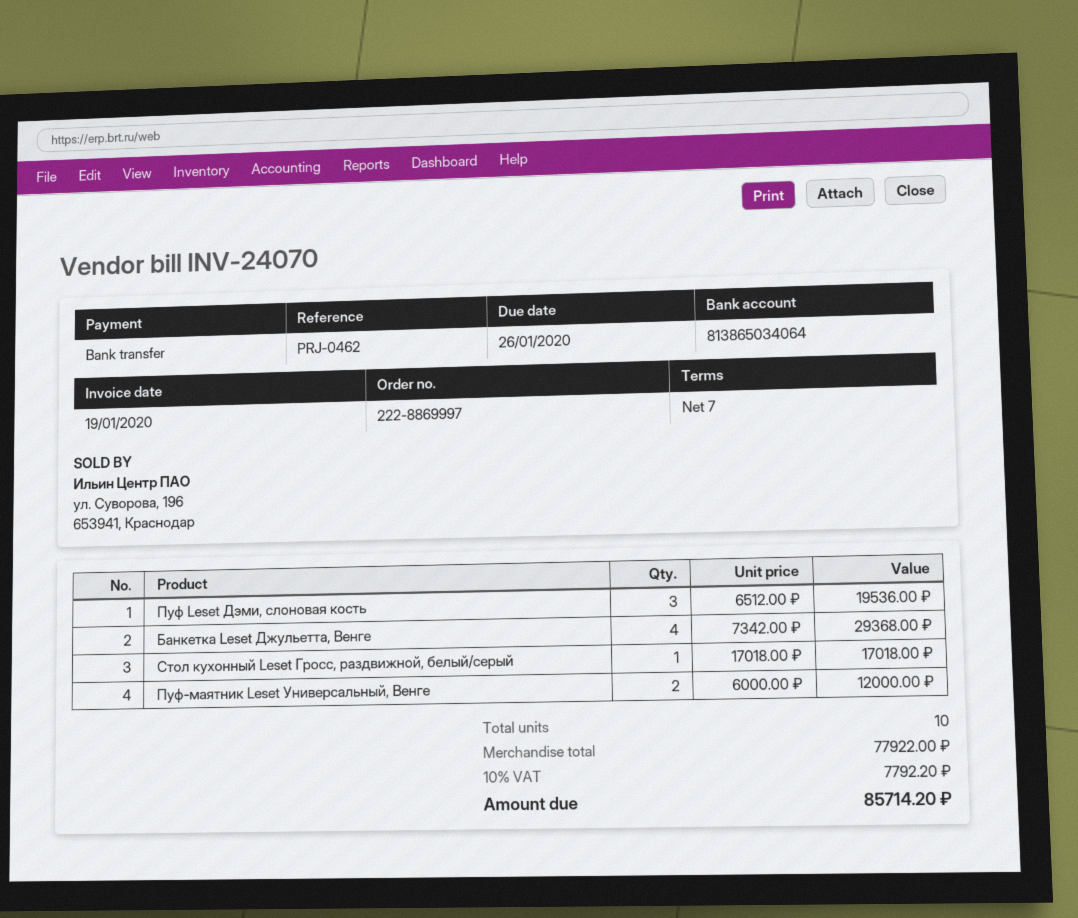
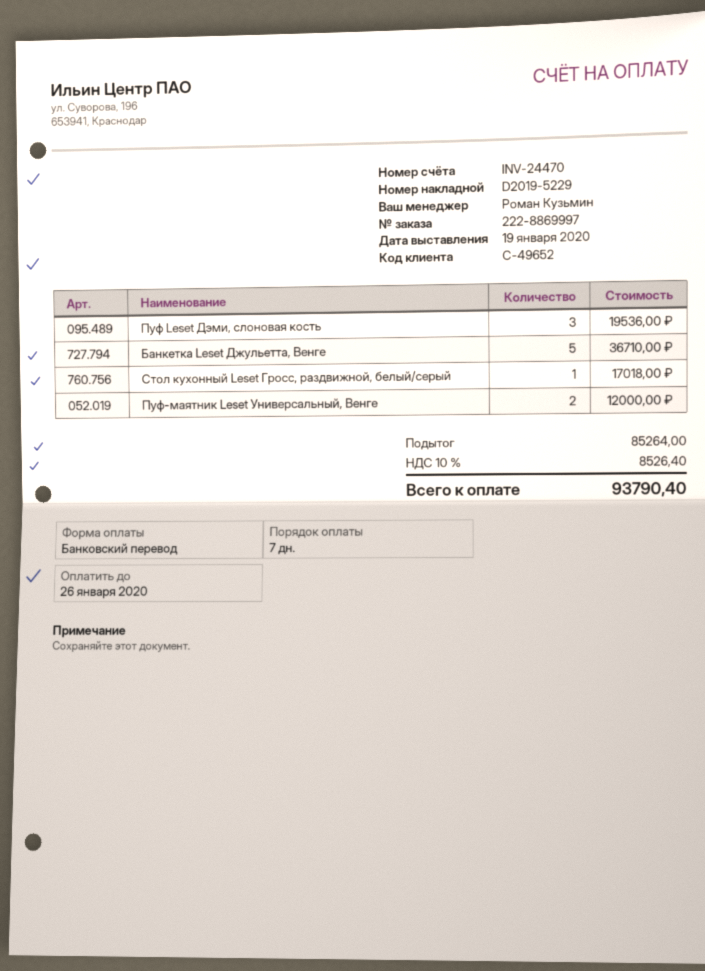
invoice number: INV-24070 -> INV-24470
Банкетка Leset Джульетта, Венге: 4 for 29368.00 -> 5 for 36710.00
subtotal: 77922.00 -> 85264.00
tax: 10% = 7792.20 -> 10% = 8526.40
total: 85714.20 -> 93790.40

